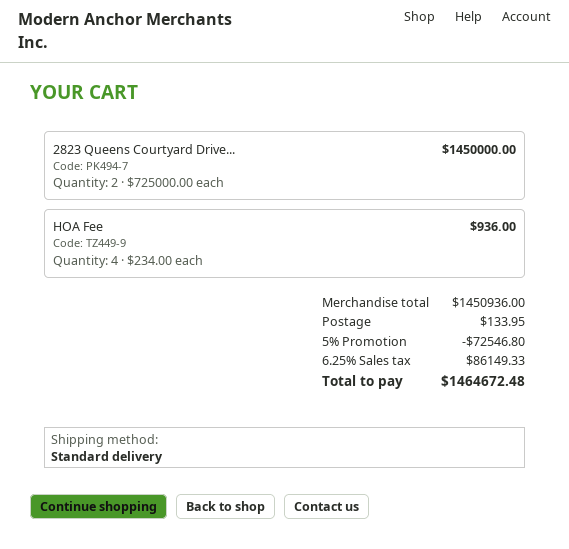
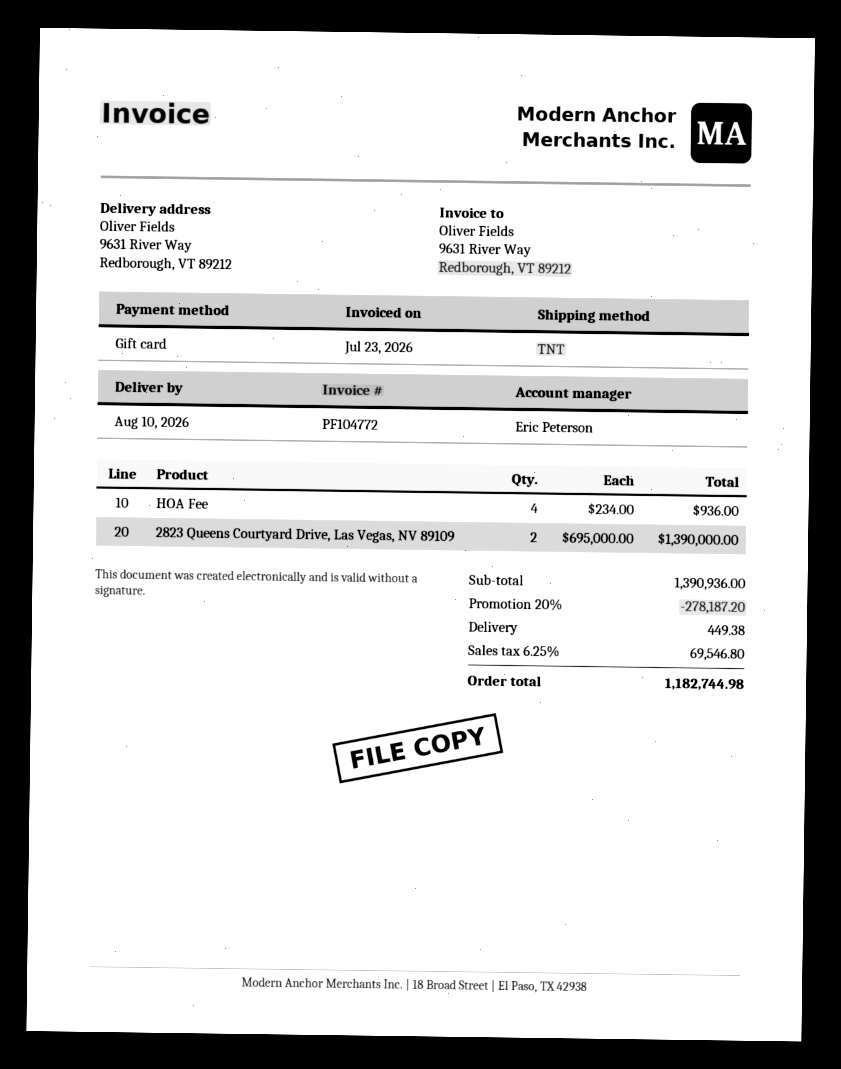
shipping method: standard -> TNT
2823 Queens Courtyard Drive...: 2 x 725000.00 = 1450000.00 -> 2 x 695000.00 = 1390000.00
subtotal: 1450936.00 -> 1390936.00
discount: 5% = 72546.80 -> 20% = 278187.20
shipping: 133.95 -> 449.38
tax: 6.25% = 86149.33 -> 6.25% = 69546.80
total: 1464672.48 -> 1182744.98

